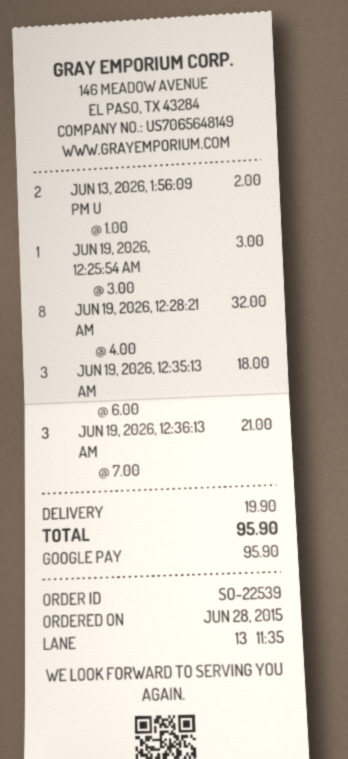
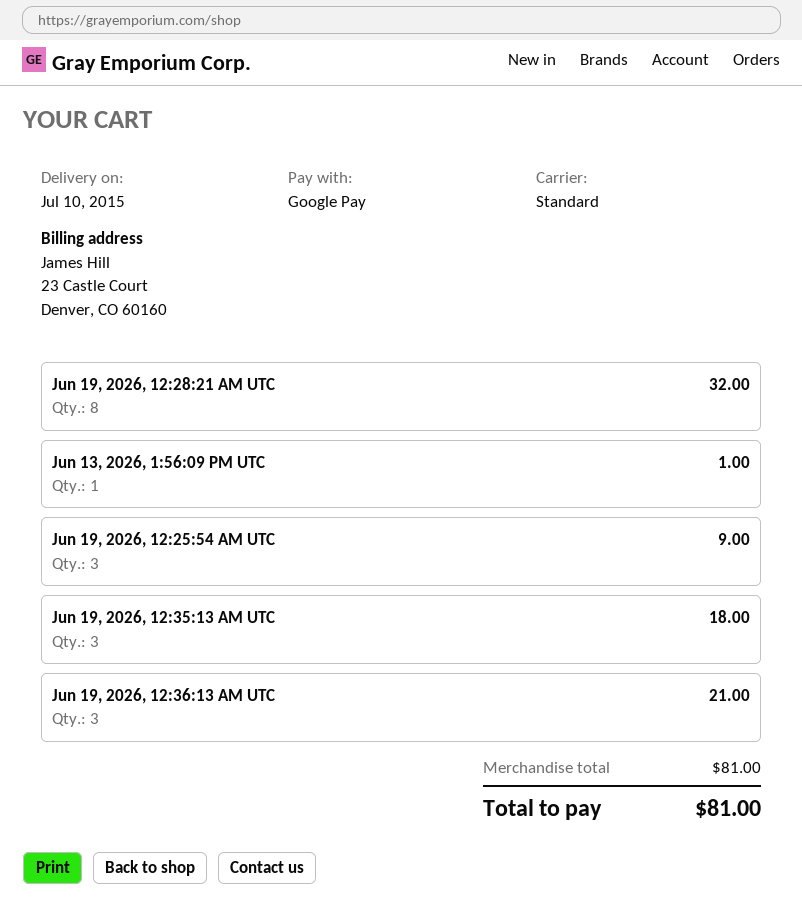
JUN 13, 2026, 1:56:09 PM U: 2 for 2.00 -> 1 for 1.00
JUN 19, 2026, 12:25:54 AM: 1 for 3.00 -> 3 for 9.00
shipping: 19.90 -> none
total: 95.90 -> 81.00

